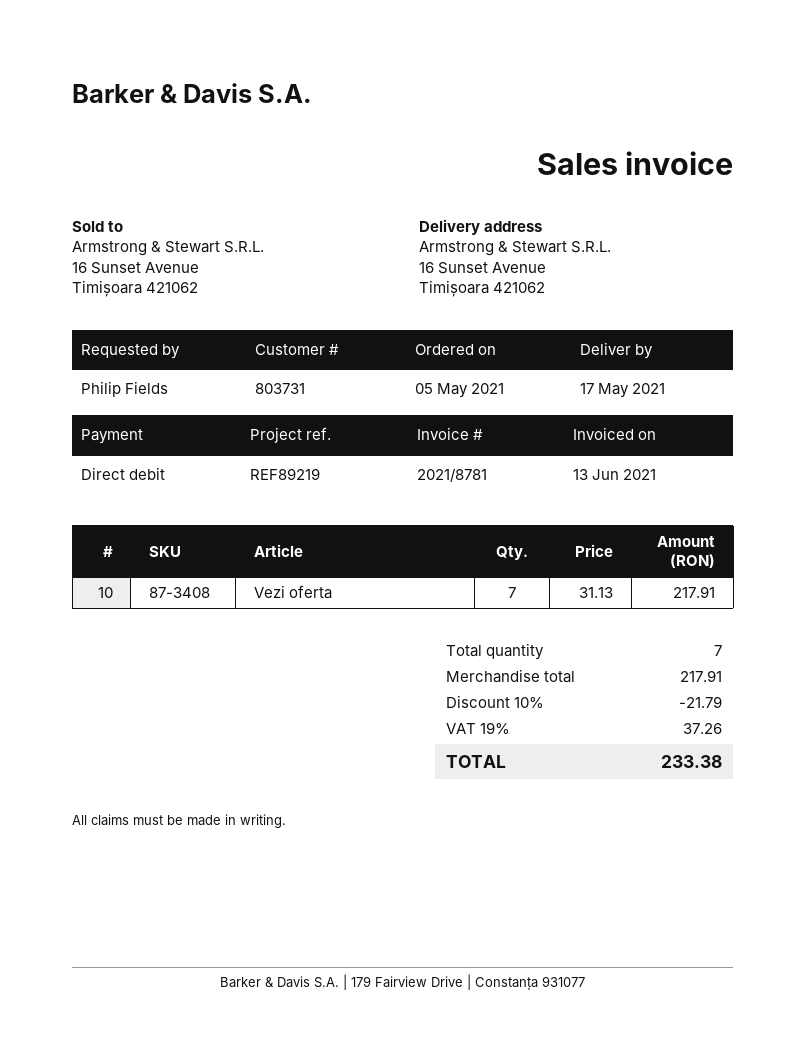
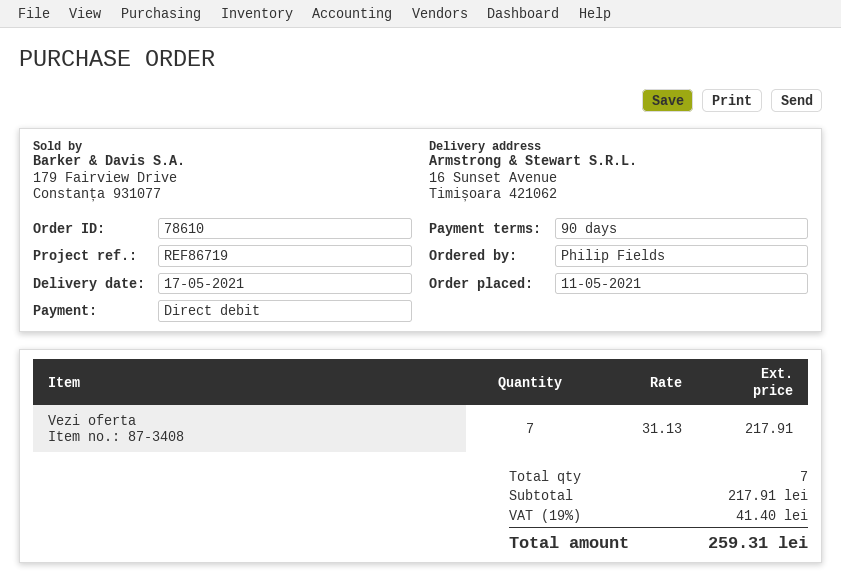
order date: 2021-05-05 -> 2021-05-11
reference: REF89219 -> REF86719
discount: 10% = 21.79 -> none
tax: 19% = 37.26 -> 19% = 41.40
total: 233.38 -> 259.31

